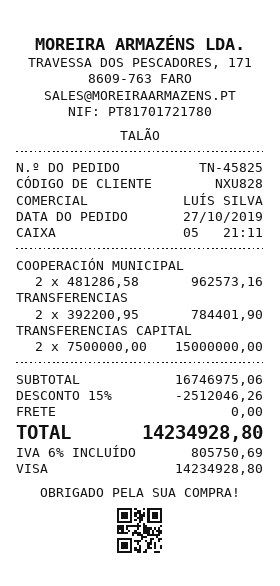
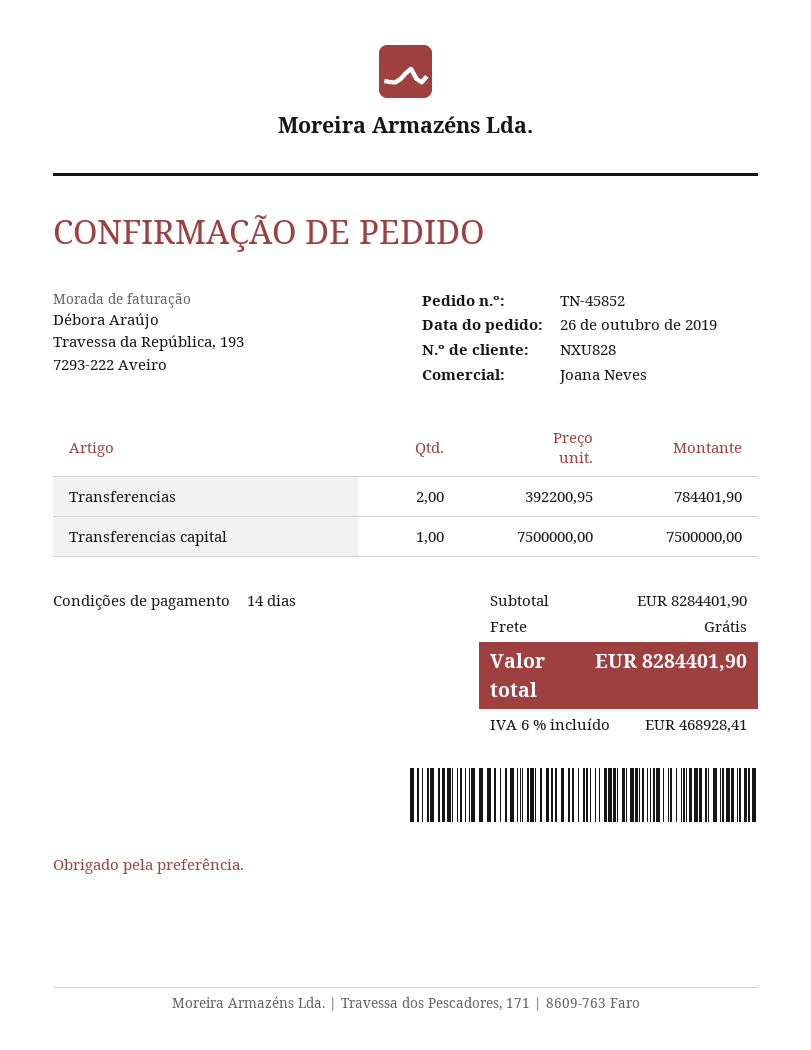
order number: TN-45825 -> TN-45852
order date: 2019-10-27 -> 2019-10-26
sales rep: LUÍS SILVA -> Joana Neves
COOPERACIÓN MUNICIPAL: 2 x 481286.58 = 962573.16 -> none
TRANSFERENCIAS CAPITAL: 2 x 7500000.00 = 15000000.00 -> 1 x 7500000.00 = 7500000.00
subtotal: 16746975.06 -> 8284401.90
discount: 15% = 2512046.26 -> none
tax: 6% = 805750.69 -> 6% = 468928.41
total: 14234928.80 -> 8284401.90

